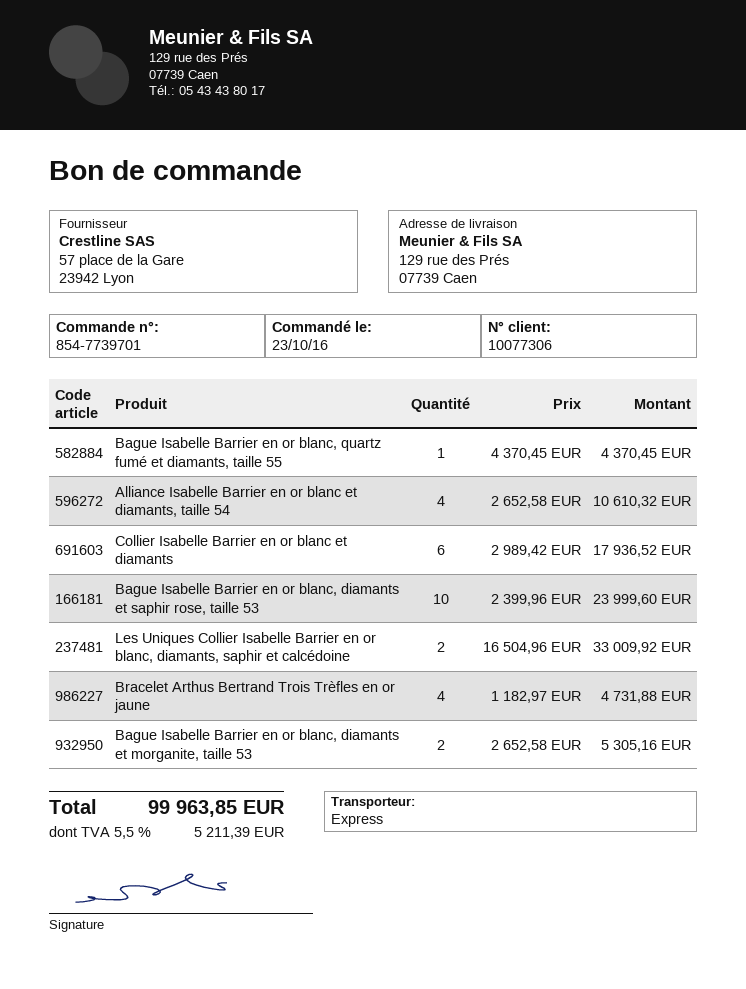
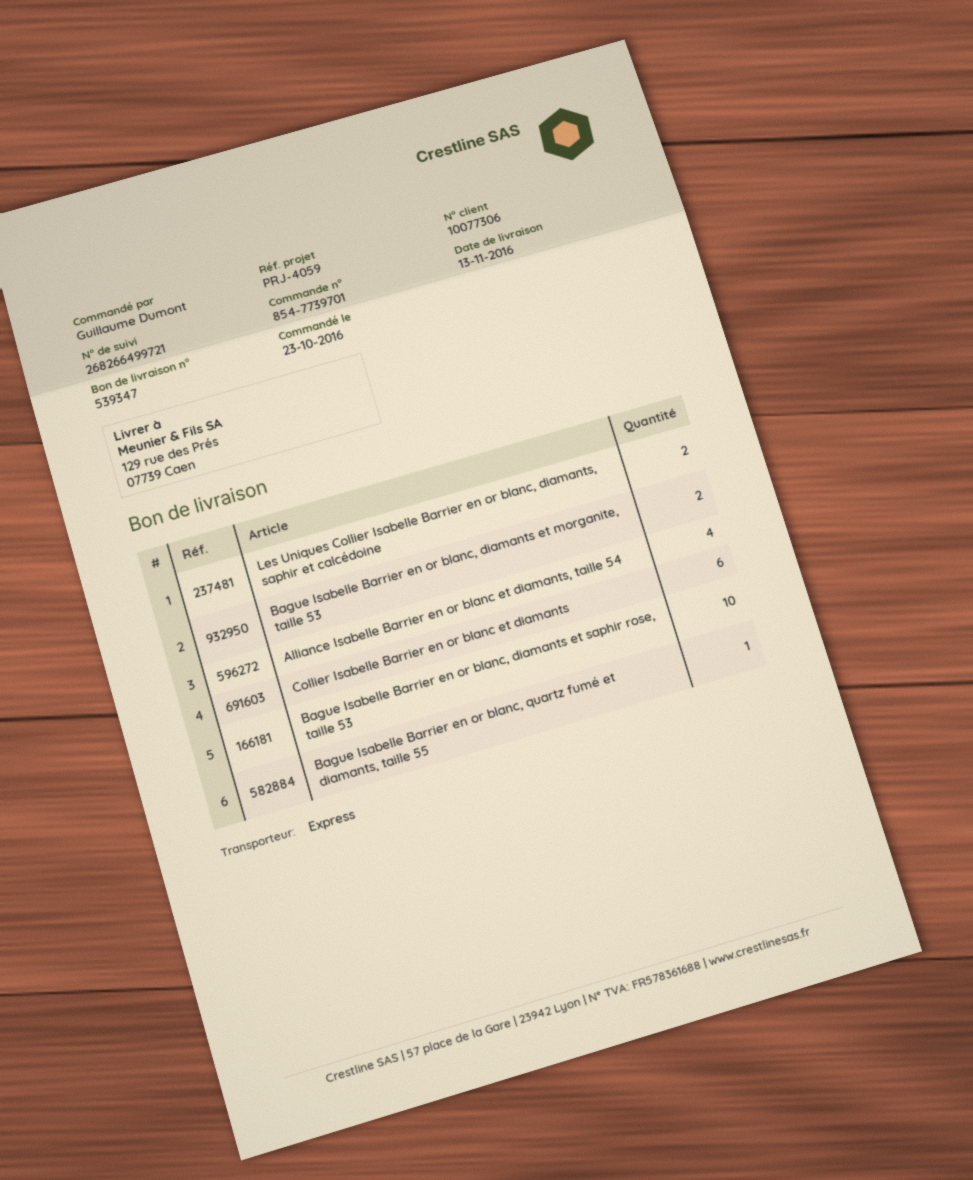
Bracelet Arthus Bertrand Trois Trèfles en or jaune: 4 -> none

